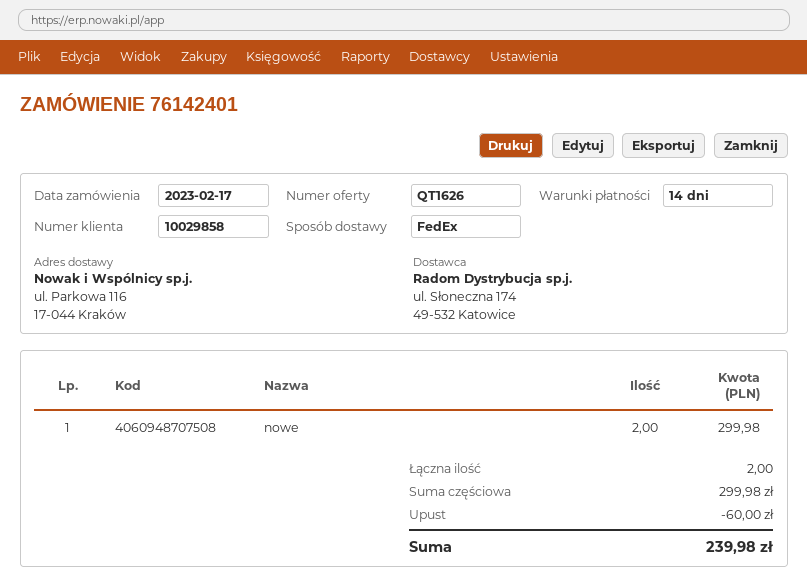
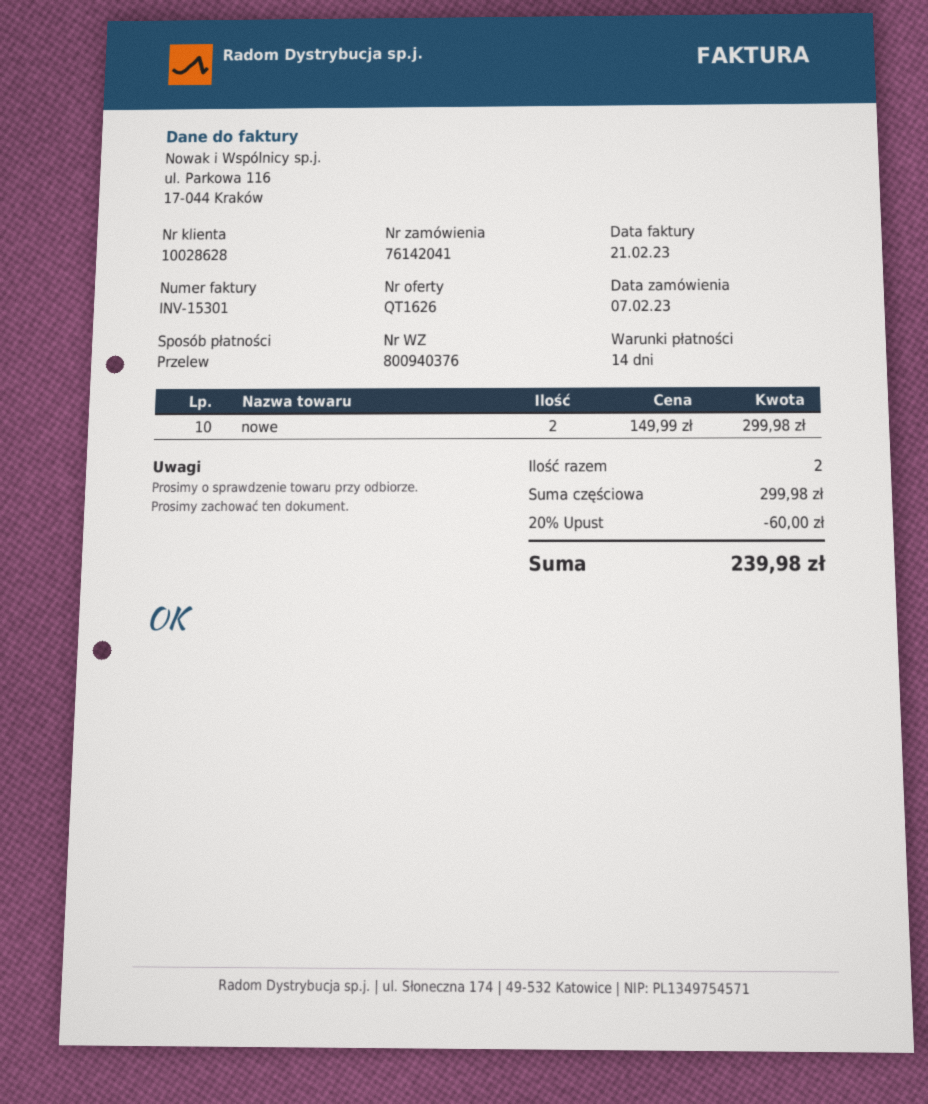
order number: 76142401 -> 76142041
order date: 2023-02-17 -> 2023-02-07
customer number: 10029858 -> 10028628

